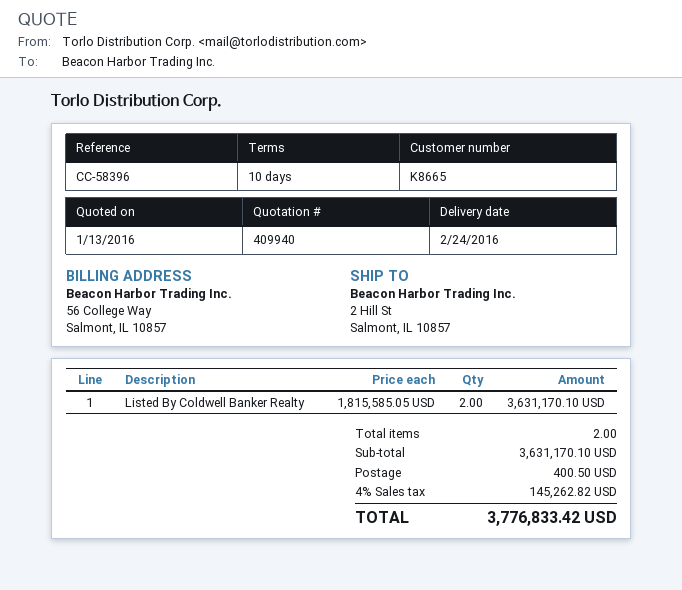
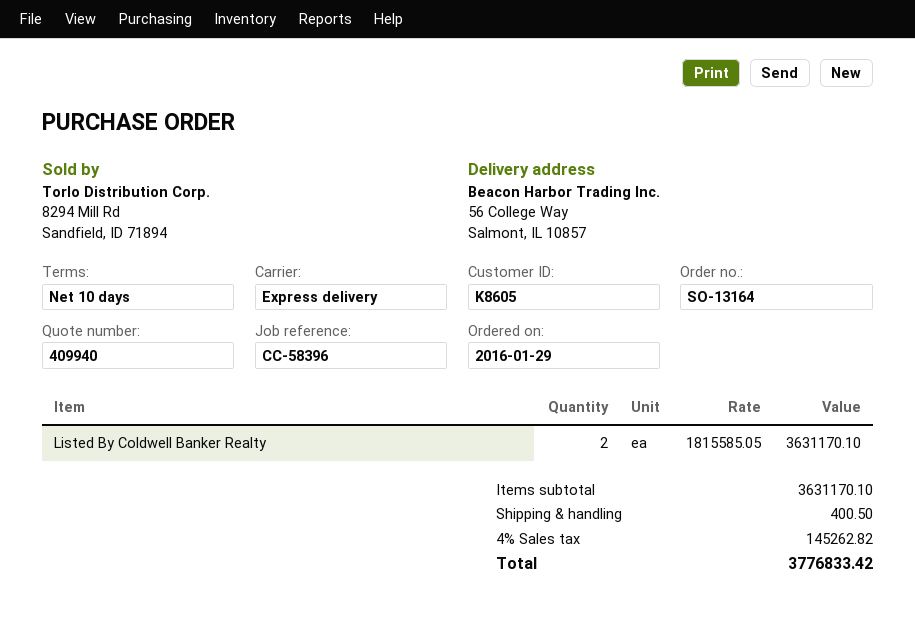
customer number: K8665 -> K8605
ship to: 2 Hill St, Salmont, IL 10857 -> 56 College Way, Salmont, IL 10857

